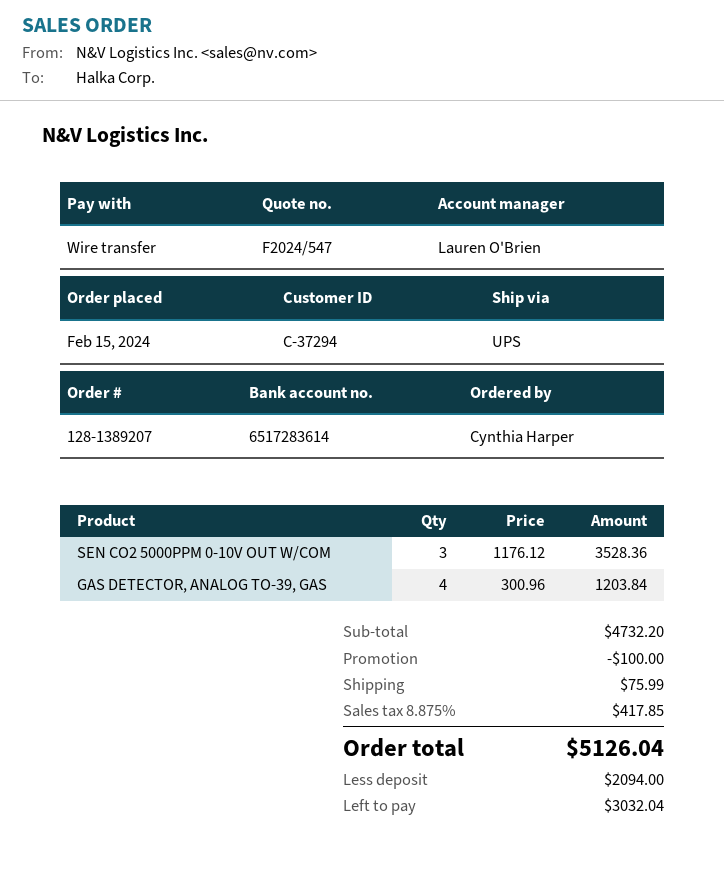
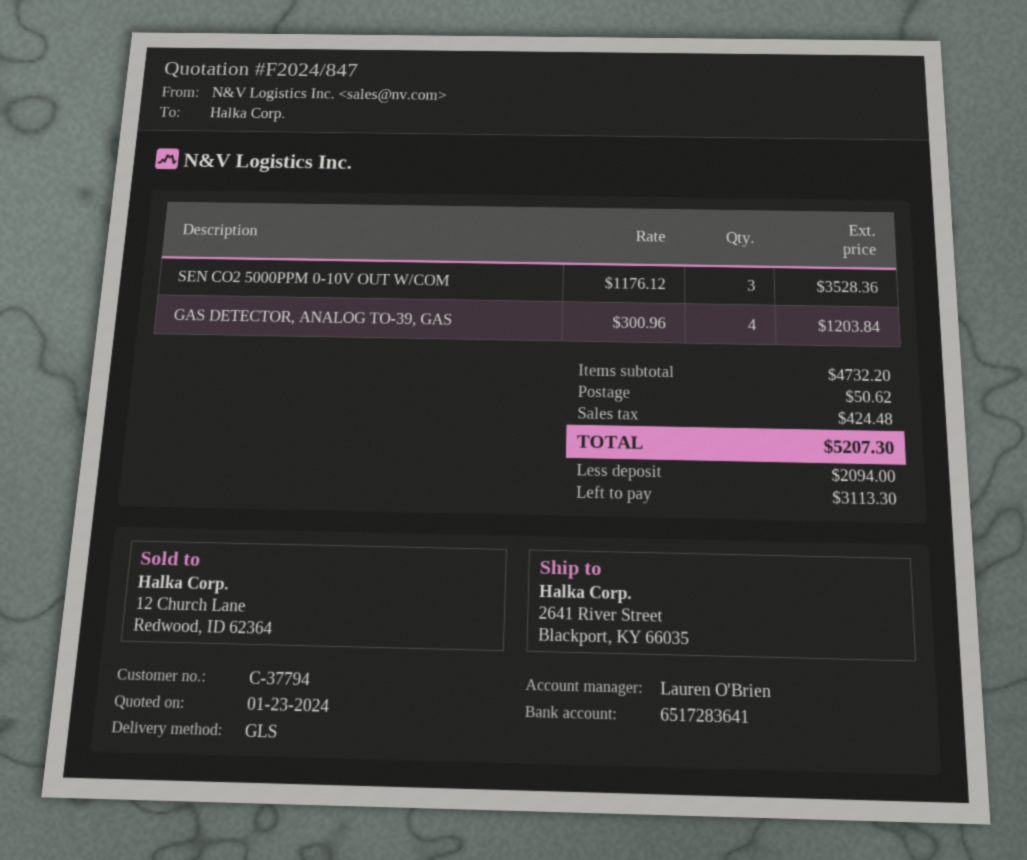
quote number: F2024/547 -> F2024/847
customer number: C-37294 -> C-37794
bank account: 6517283614 -> 6517283641
shipping method: UPS -> GLS
discount: 100.00 -> none
shipping: 75.99 -> 50.62
tax: 417.85 -> 424.48
total: 5126.04 -> 5207.30
balance: 3032.04 -> 3113.30

